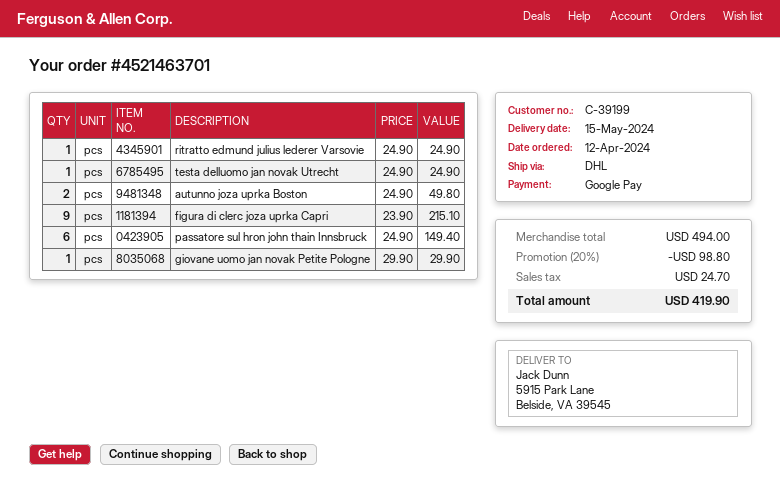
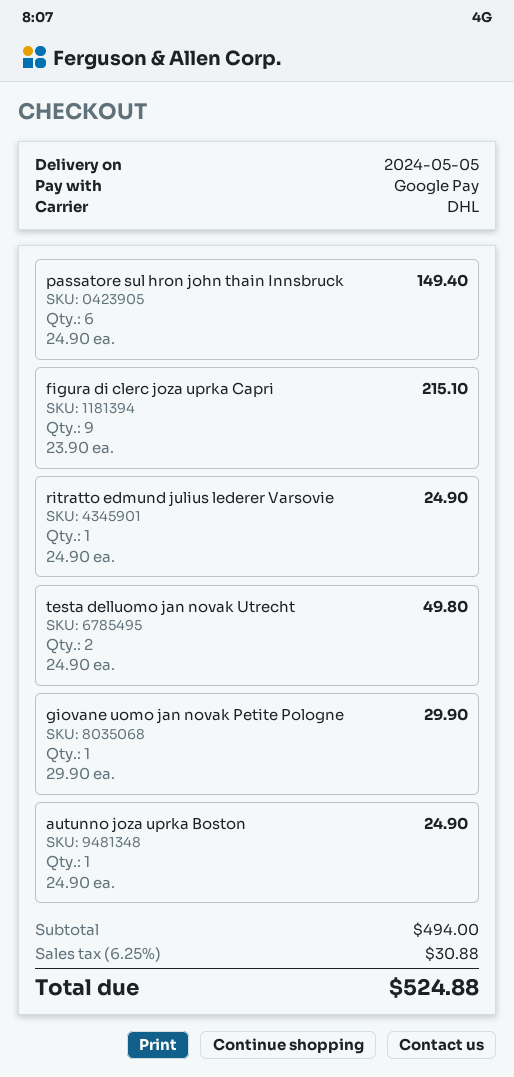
delivery date: 2024-05-15 -> 2024-05-05
testa delluomo jan novak Utrecht: 1 x 24.90 = 24.90 -> 2 x 24.90 = 49.80
autunno joza uprka Boston: 2 x 24.90 = 49.80 -> 1 x 24.90 = 24.90
discount: 20% = 98.80 -> none
tax: 24.70 -> 30.88
total: 419.90 -> 524.88

